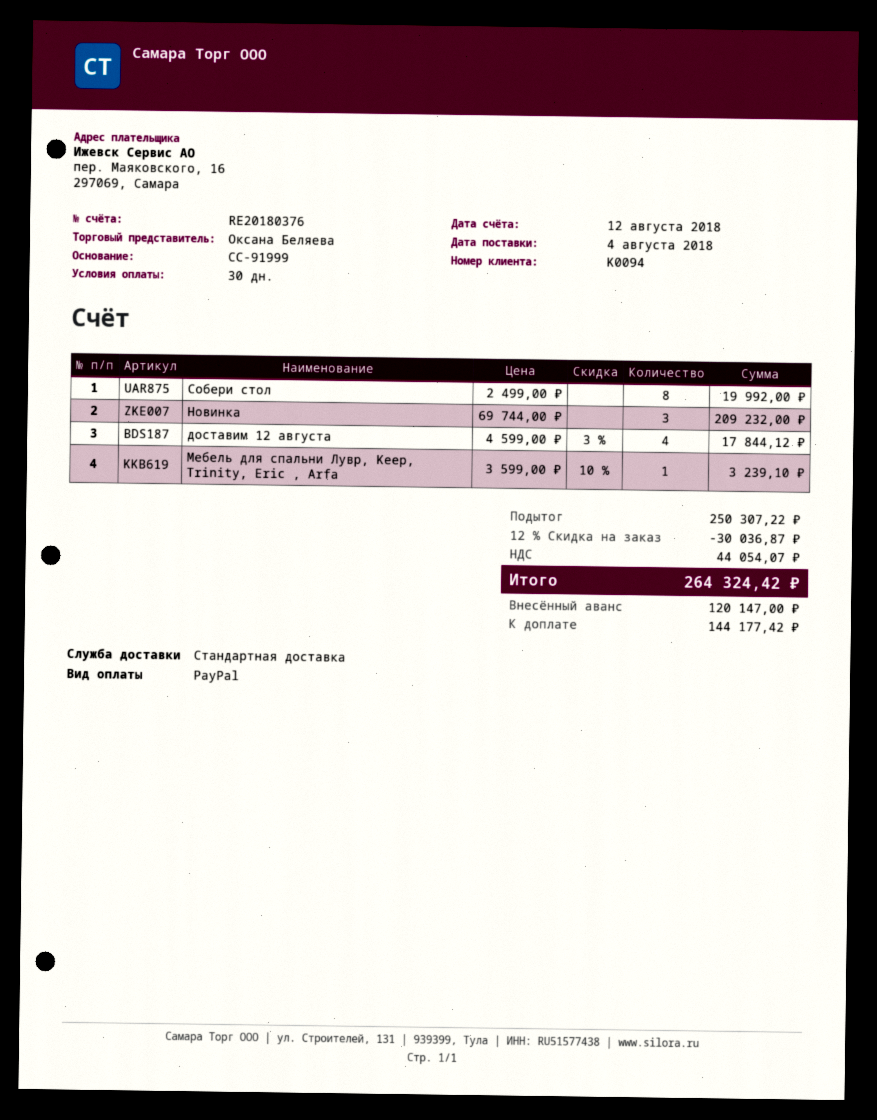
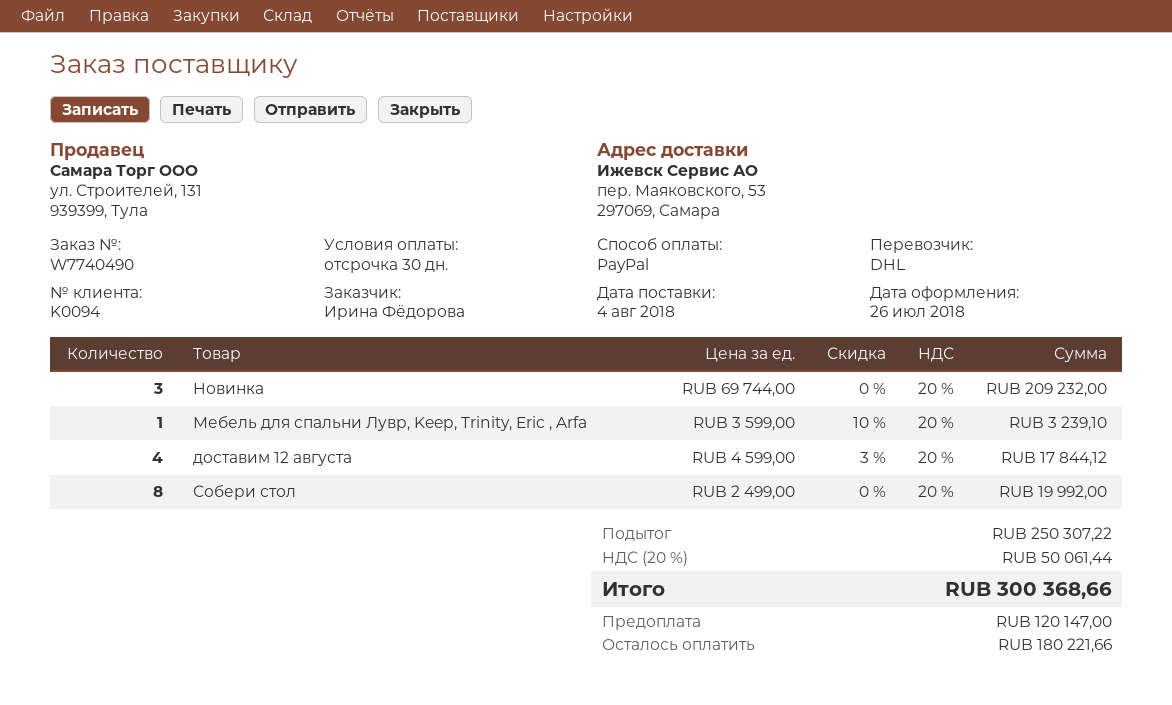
shipping method: standard -> DHL
discount: 12% = 30036.87 -> none
tax: 44054.07 -> 50061.44
total: 264324.42 -> 300368.66
balance: 144177.42 -> 180221.66

